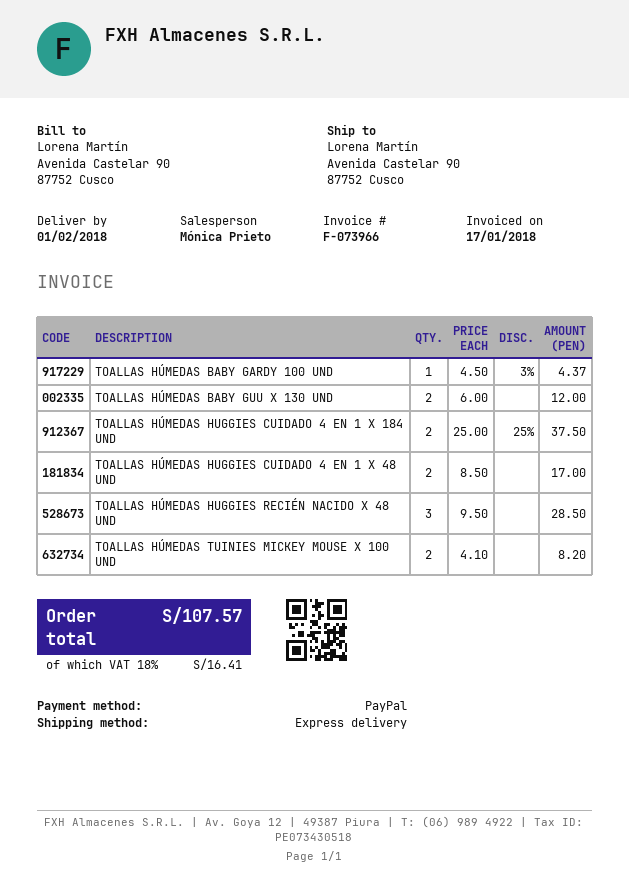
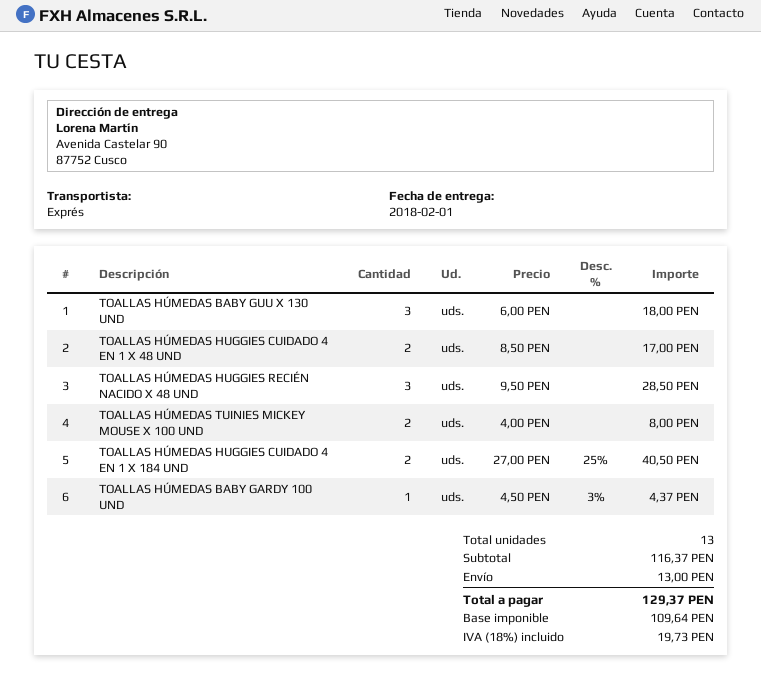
TOALLAS HÚMEDAS BABY GUU X 130 UND: 2 x 6.00 = 12.00 -> 3 x 6.00 = 18.00
TOALLAS HÚMEDAS HUGGIES CUIDADO 4 EN 1 X 184 UND: 2 x 25.00 - 25% = 37.50 -> 2 x 27.00 - 25% = 40.50
TOALLAS HÚMEDAS TUINIES MICKEY MOUSE X 100 UND: 2 x 4.10 = 8.20 -> 2 x 4.00 = 8.00
shipping: none -> 13.00
tax: 18% = 16.41 -> 18% = 19.73
total: 107.57 -> 129.37

